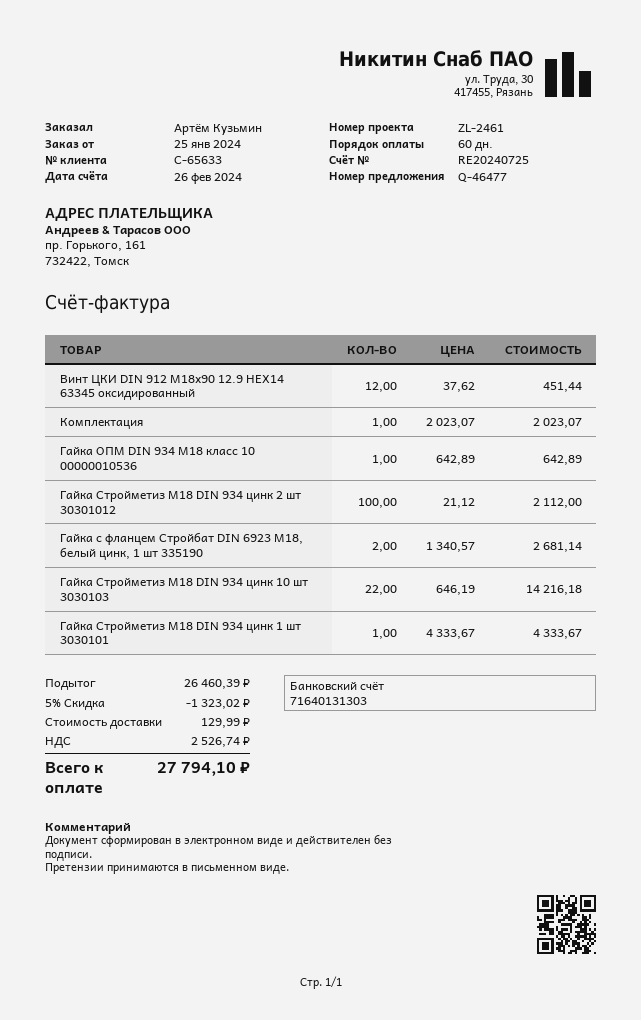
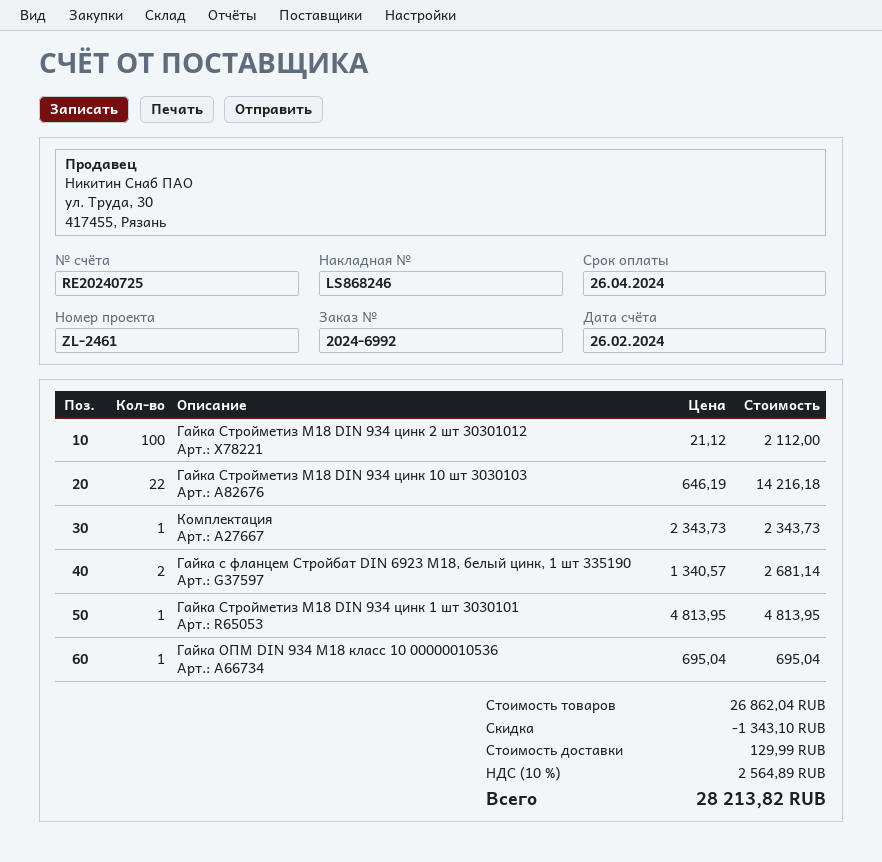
Винт ЦКИ DIN 912 М18х90 12.9 HEX14 63345 оксидированный: 12 x 37.62 = 451.44 -> none
Комплектация: 1 x 2023.07 = 2023.07 -> 1 x 2343.73 = 2343.73
Гайка ОПМ DIN 934 М18 класс 10 00000010536: 1 x 642.89 = 642.89 -> 1 x 695.04 = 695.04
Гайка Стройметиз М18 DIN 934 цинк 1 шт 3030101: 1 x 4333.67 = 4333.67 -> 1 x 4813.95 = 4813.95
subtotal: 26460.39 -> 26862.04
discount: 1323.02 -> 1343.10
tax: 2526.74 -> 2564.89
total: 27794.10 -> 28213.82

